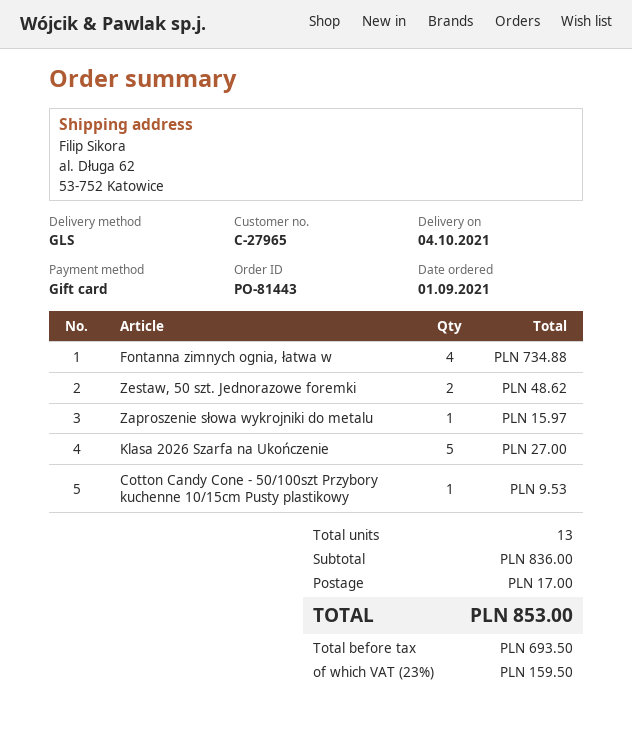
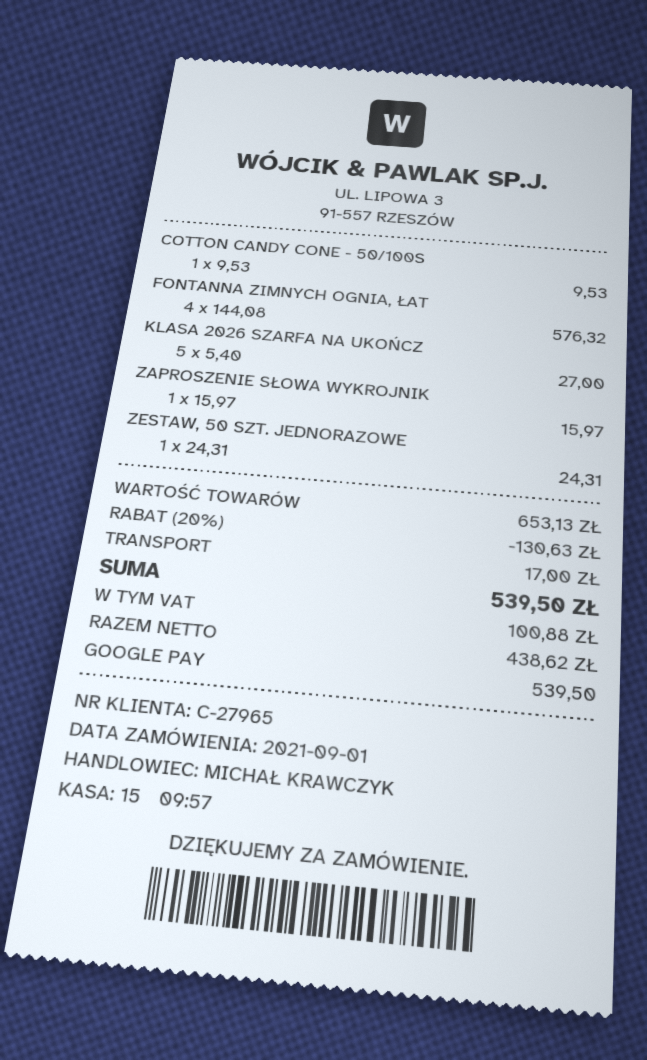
payment method: gift card -> Google Pay
Fontanna zimnych ognia, łatwa w: 4 for 734.88 -> 4 for 576.32
Zestaw, 50 szt. Jednorazowe foremki: 2 for 48.62 -> 1 for 24.31
subtotal: 836.00 -> 653.13
discount: none -> 20% = 130.63
net: 693.50 -> 438.62
tax: 159.50 -> 100.88
total: 853.00 -> 539.50

